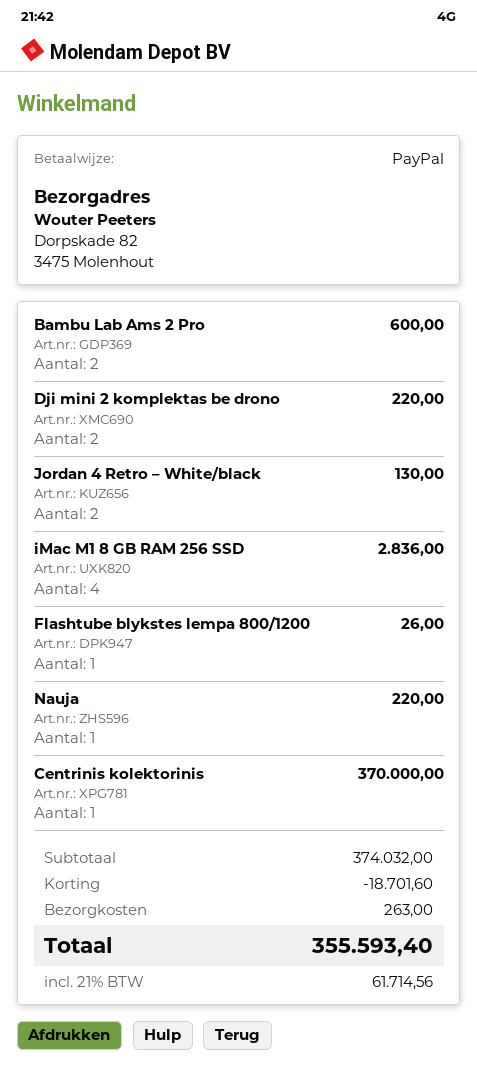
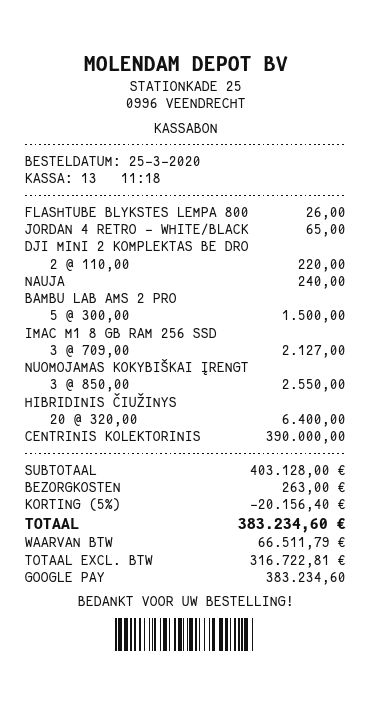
payment method: PayPal -> Google Pay
Bambu Lab Ams 2 Pro: 2 for 600.00 -> 5 for 1500.00
Jordan 4 Retro – White/black: 2 for 130.00 -> 1 for 65.00
iMac M1 8 GB RAM 256 SSD: 4 for 2836.00 -> 3 for 2127.00
Nauja: 1 for 220.00 -> 1 for 240.00
Centrinis kolektorinis: 1 for 370000.00 -> 1 for 390000.00
NUOMOJAMAS KOKYBIŠKAI ĮRENGT: none -> 3 for 2550.00
HIBRIDINIS ČIUŽINYS: none -> 20 for 6400.00
subtotal: 374032.00 -> 403128.00
discount: 18701.60 -> 20156.40
tax: 61714.56 -> 66511.79
total: 355593.40 -> 383234.60

